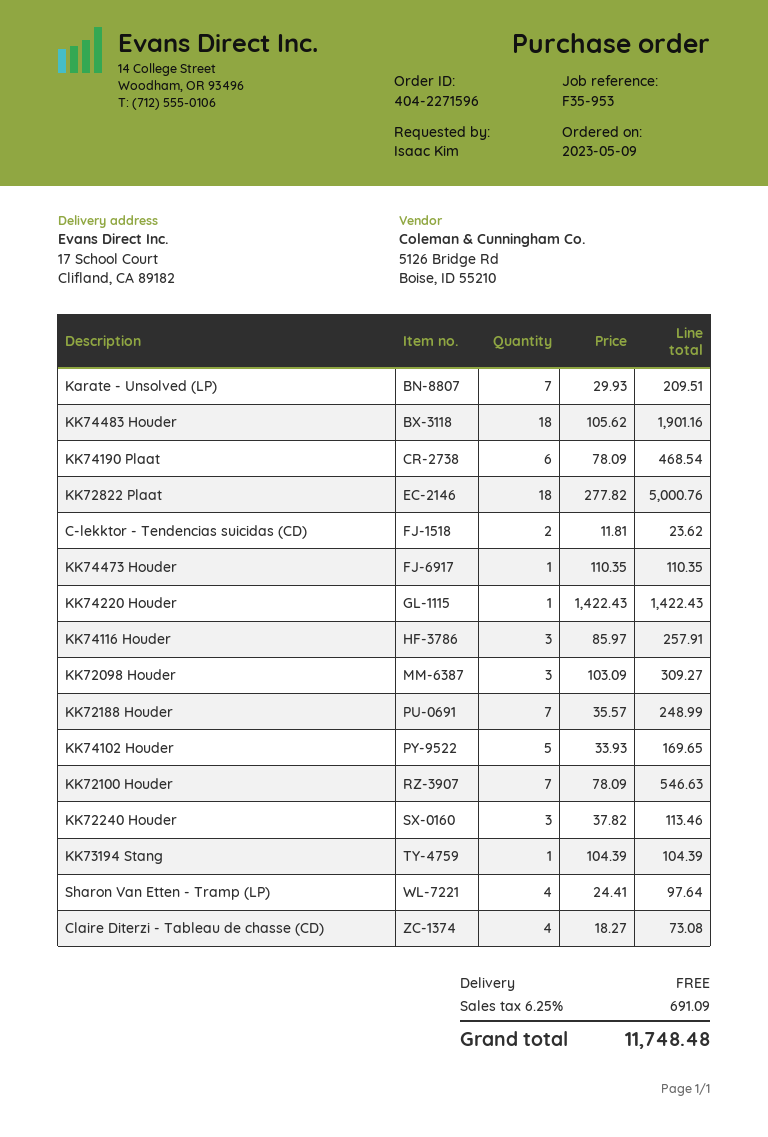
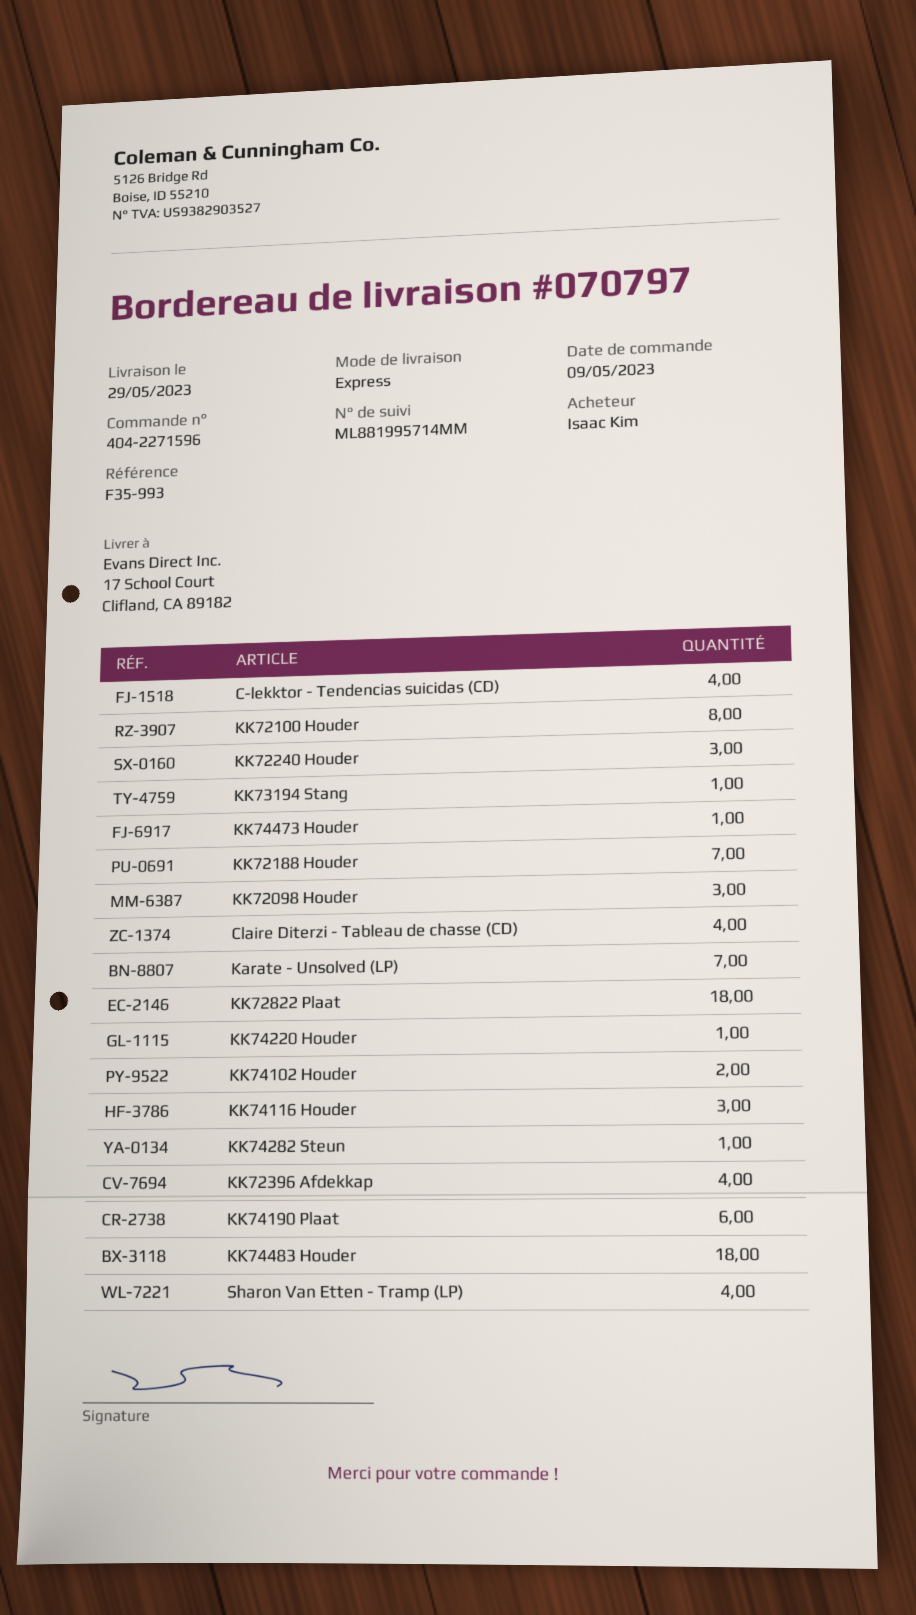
reference: F35-953 -> F35-993
C-lekktor - Tendencias suicidas (CD): 2 -> 4
KK74102 Houder: 5 -> 2
KK72100 Houder: 7 -> 8
KK74282 Steun: none -> 1
KK72396 Afdekkap: none -> 4

